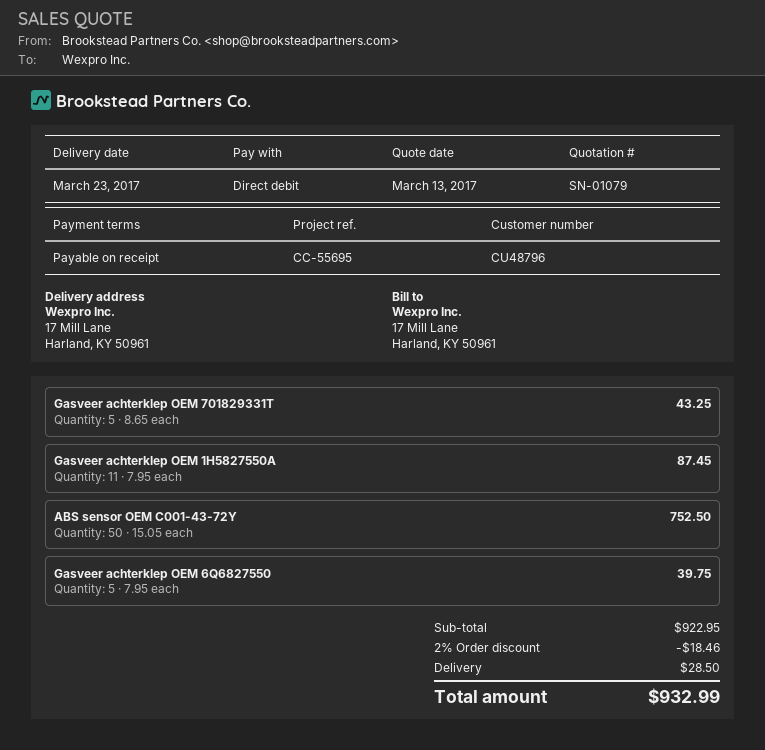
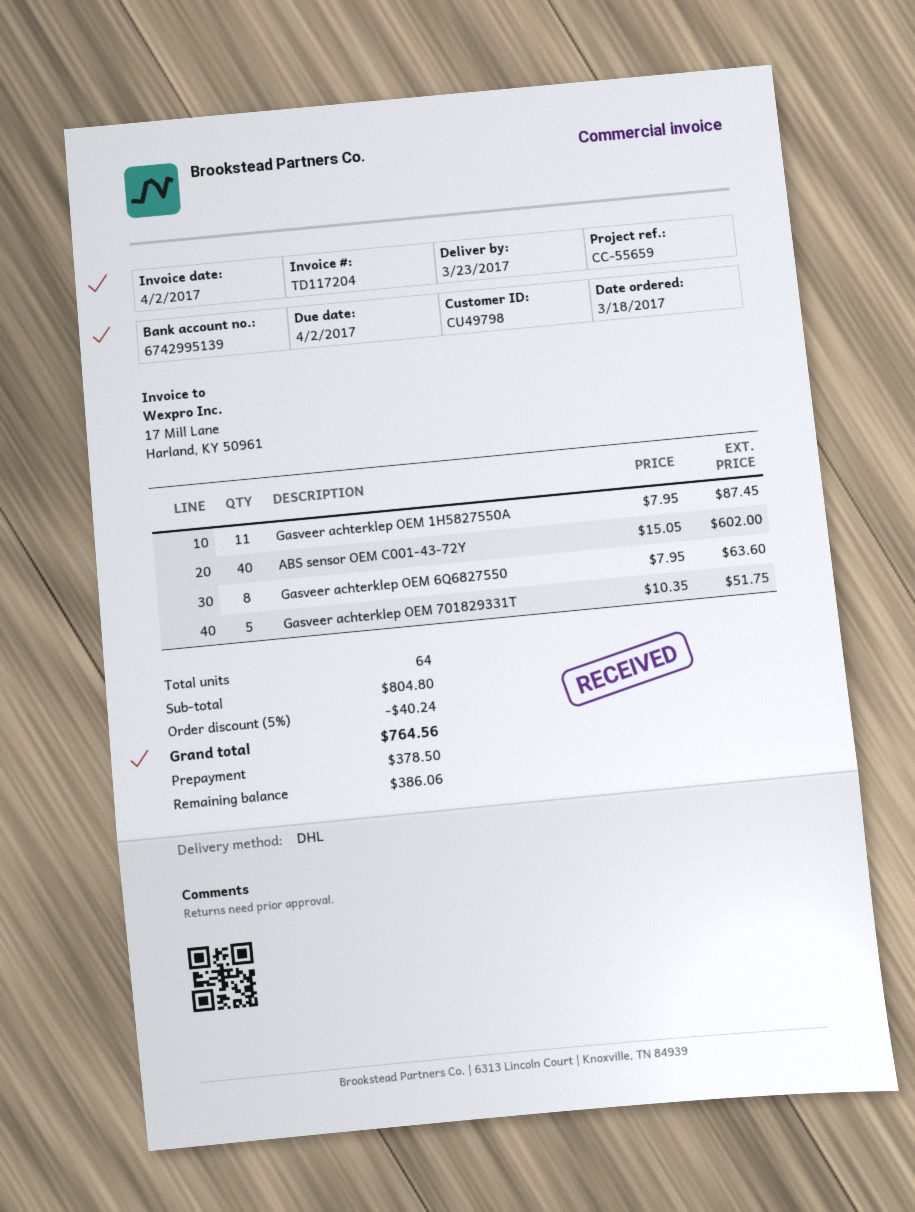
customer number: CU48796 -> CU49798
reference: CC-55695 -> CC-55659
Gasveer achterklep OEM 701829331T: 5 x 8.65 = 43.25 -> 5 x 10.35 = 51.75
ABS sensor OEM C001-43-72Y: 50 x 15.05 = 752.50 -> 40 x 15.05 = 602.00
Gasveer achterklep OEM 6Q6827550: 5 x 7.95 = 39.75 -> 8 x 7.95 = 63.60
subtotal: 922.95 -> 804.80
discount: 2% = 18.46 -> 5% = 40.24
shipping: 28.50 -> none
total: 932.99 -> 764.56

